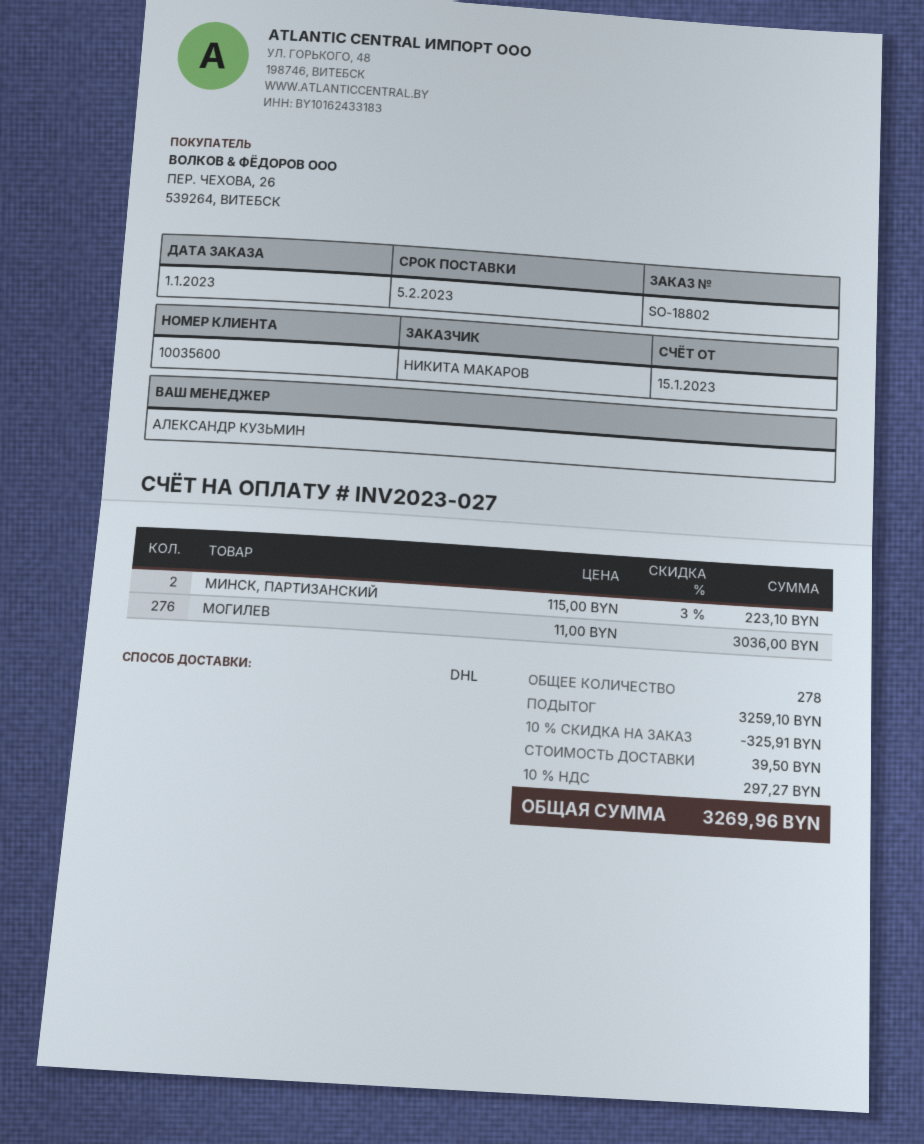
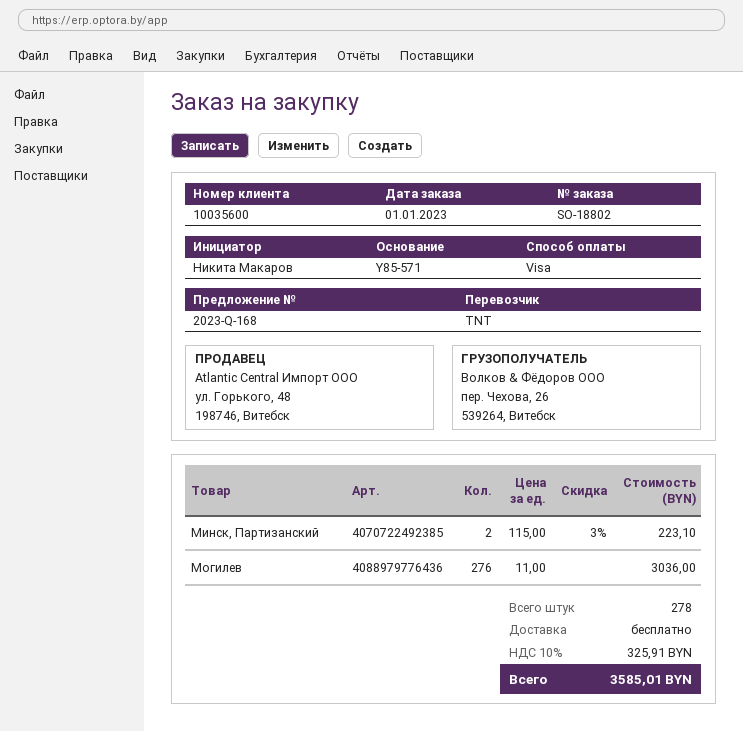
shipping method: DHL -> TNT
discount: 10% = 325.91 -> none
shipping: 39.50 -> 0.00
tax: 10% = 297.27 -> 10% = 325.91
total: 3269.96 -> 3585.01

